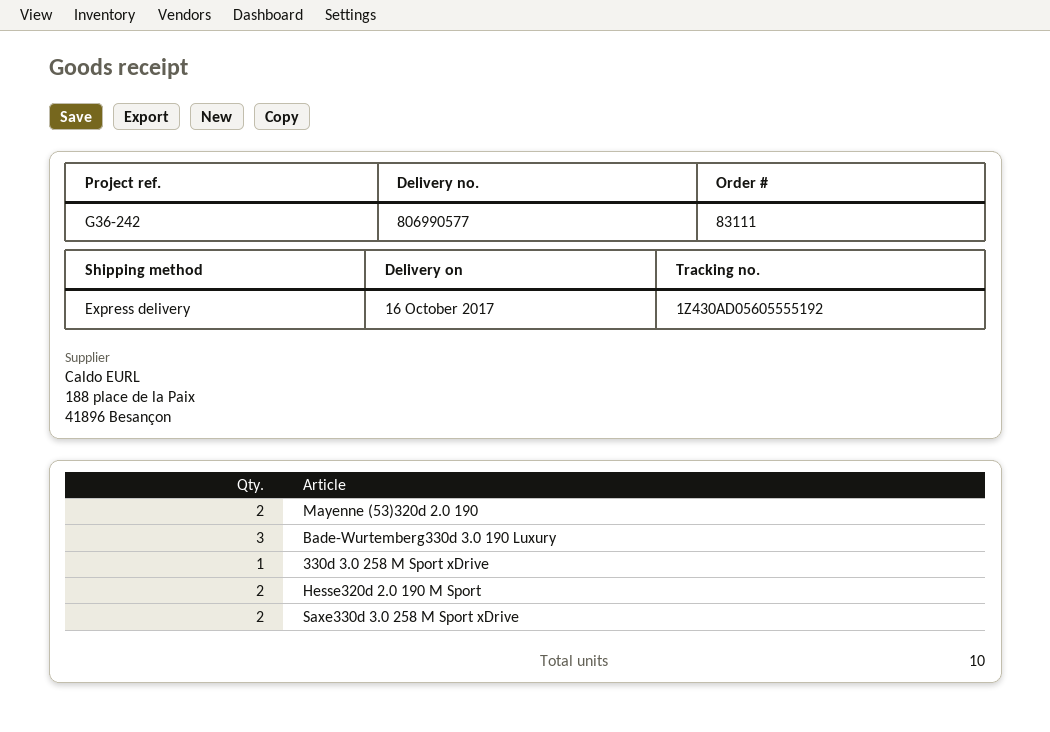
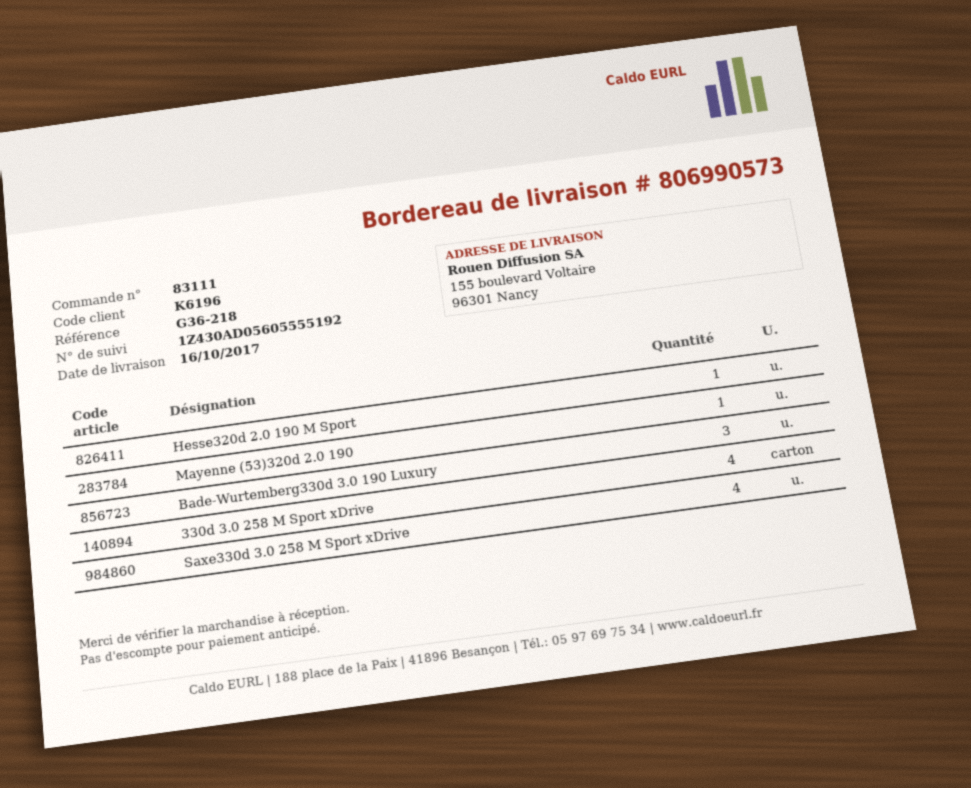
delivery note number: 806990577 -> 806990573
reference: G36-242 -> G36-218
Mayenne (53)320d 2.0 190: 2 -> 1
330d 3.0 258 M Sport xDrive: 1 -> 4
Hesse320d 2.0 190 M Sport: 2 -> 1
Saxe330d 3.0 258 M Sport xDrive: 2 -> 4

